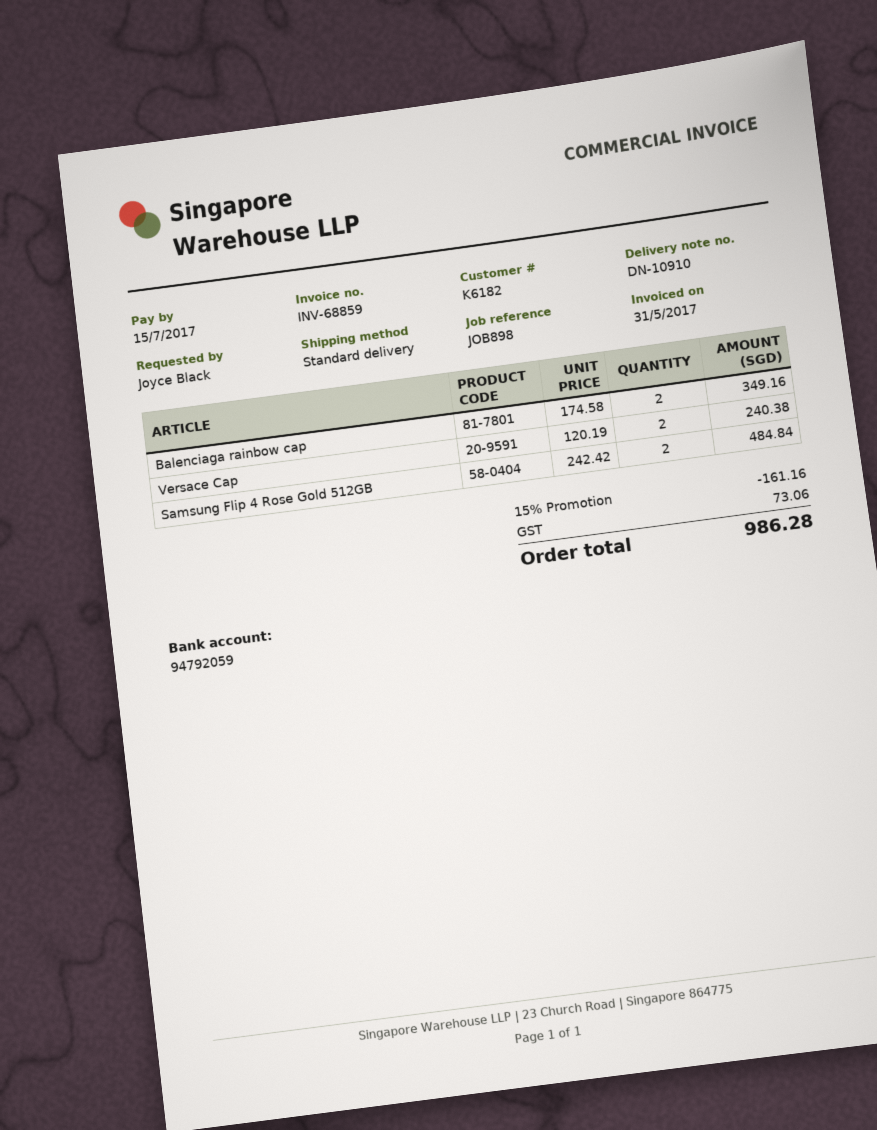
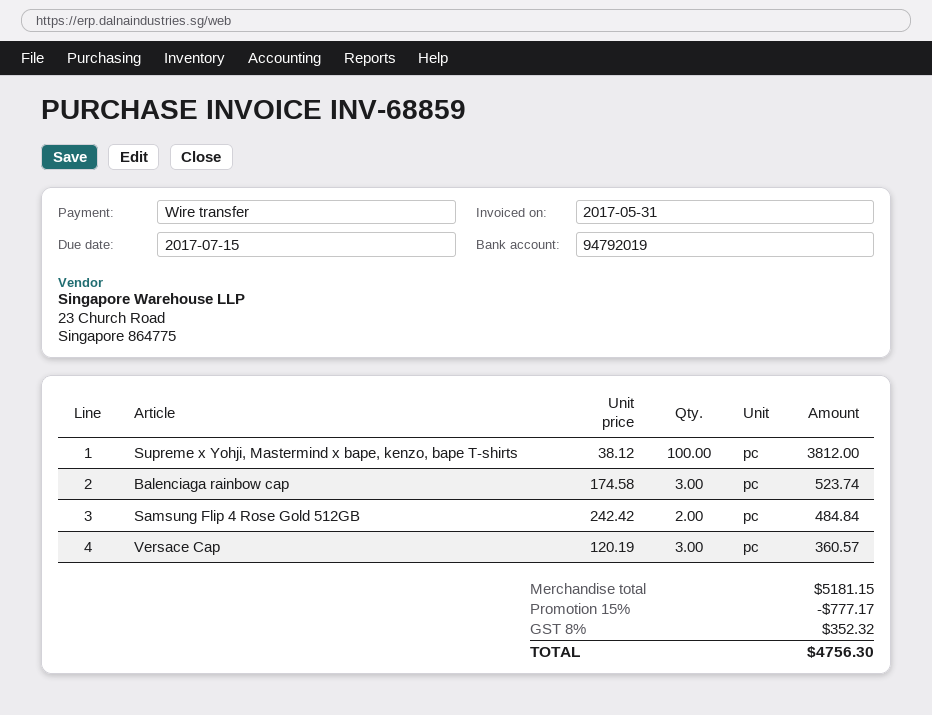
bank account: 94792059 -> 94792019
Balenciaga rainbow cap: 2 x 174.58 = 349.16 -> 3 x 174.58 = 523.74
Versace Cap: 2 x 120.19 = 240.38 -> 3 x 120.19 = 360.57
Supreme x Yohji, Mastermind x bape, kenzo, bape T-shirts: none -> 100 x 38.12 = 3812.00
discount: 15% = 161.16 -> 15% = 777.17
tax: 73.06 -> 352.32
total: 986.28 -> 4756.30

